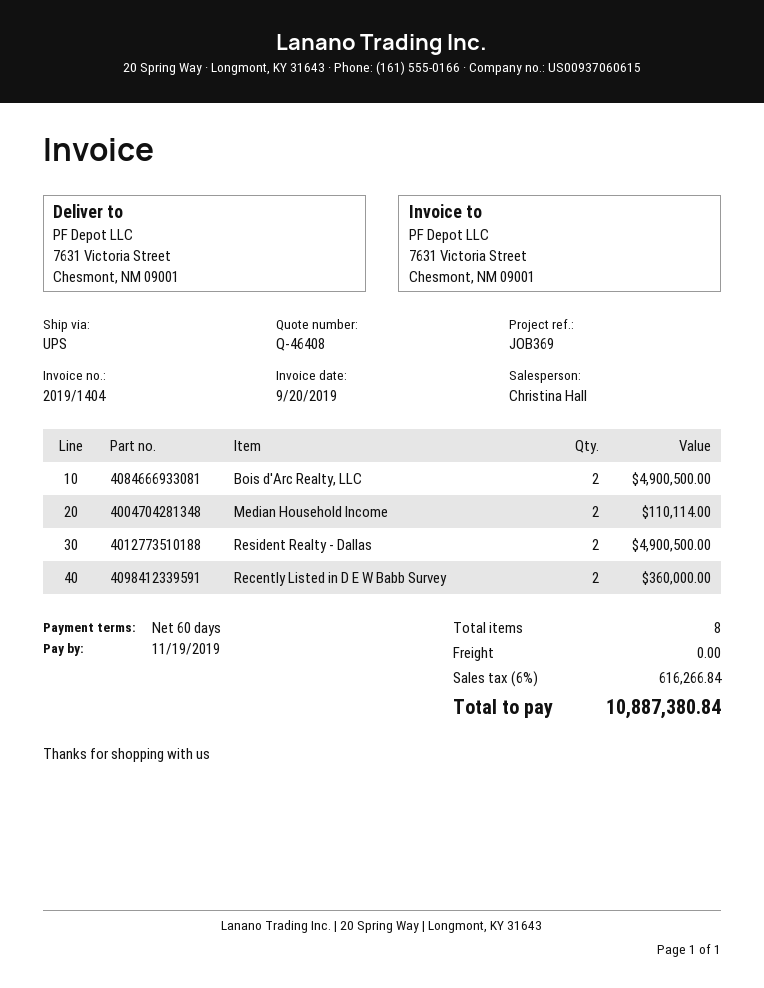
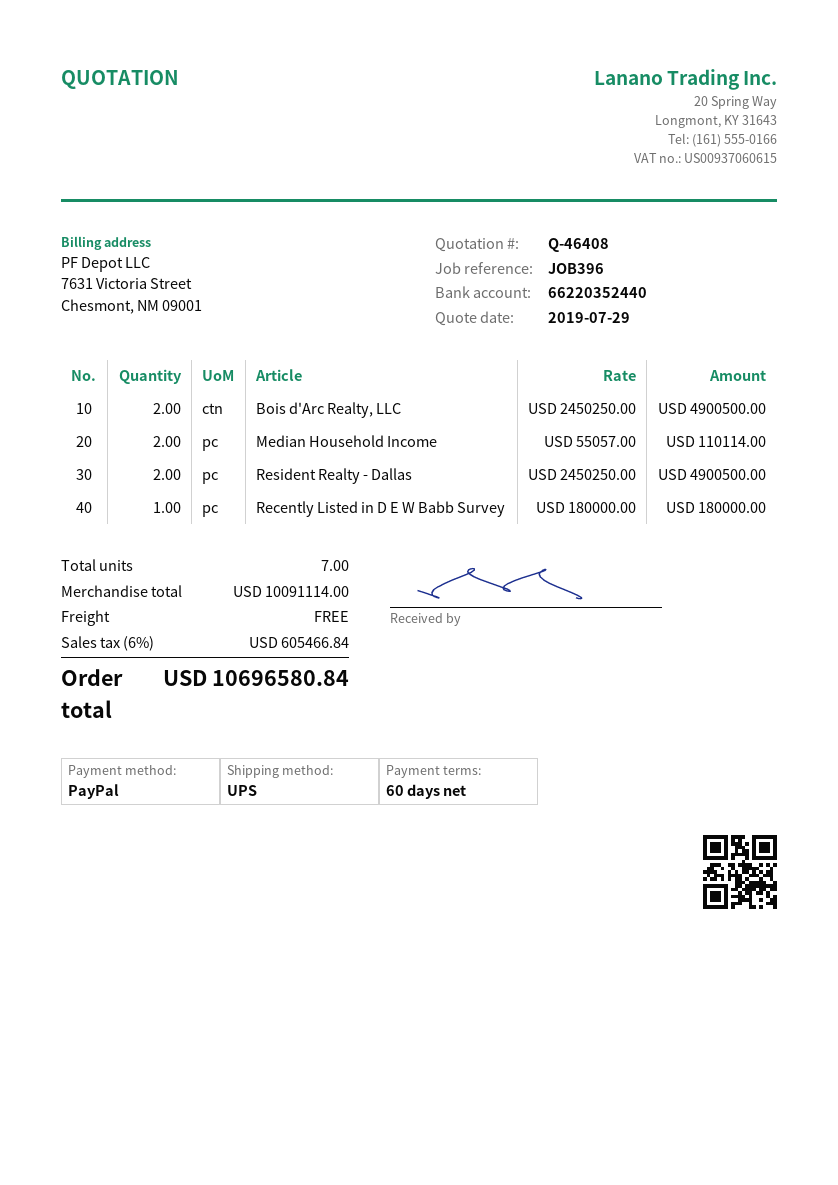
reference: JOB369 -> JOB396
Recently Listed in D E W Babb Survey: 2 for 360000.00 -> 1 for 180000.00
total quantity: 8 -> 7
tax: 6% = 616266.84 -> 6% = 605466.84
total: 10887380.84 -> 10696580.84

